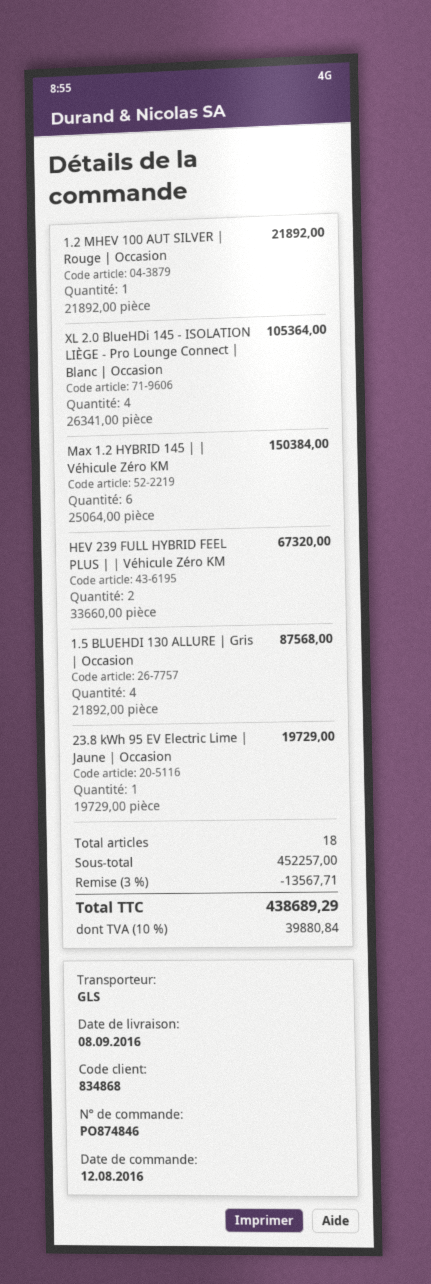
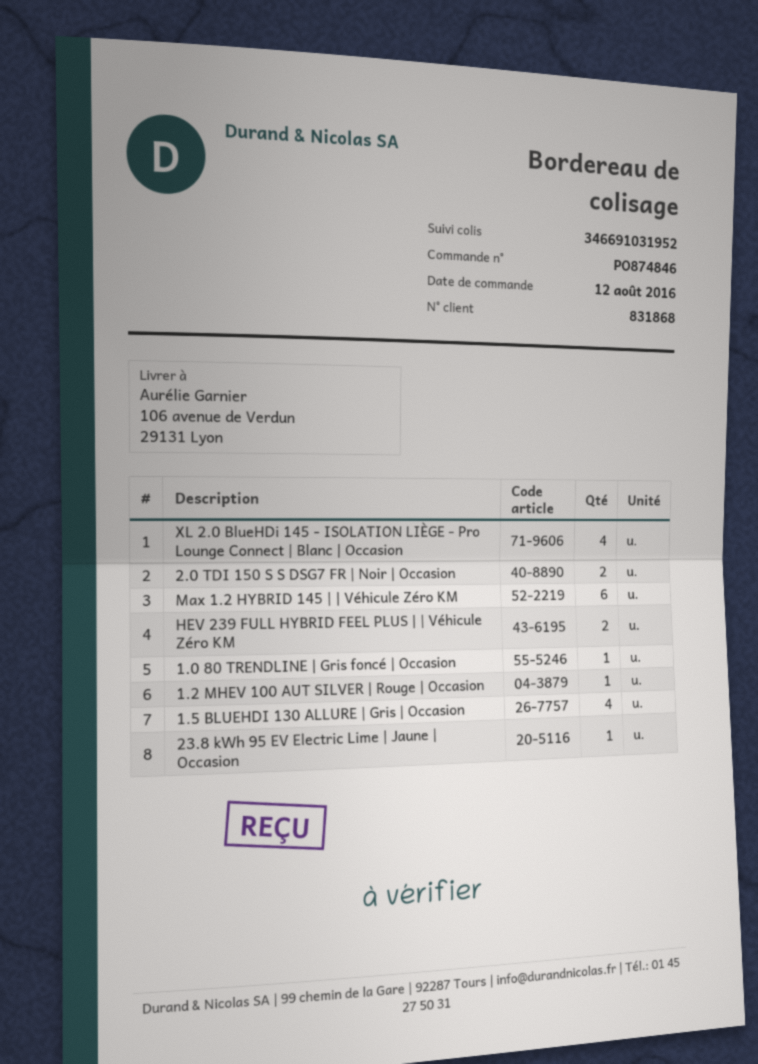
customer number: 834868 -> 831868
2.0 TDI 150 S S DSG7 FR | Noir | Occasion: none -> 2
1.0 80 TRENDLINE | Gris foncé | Occasion: none -> 1

